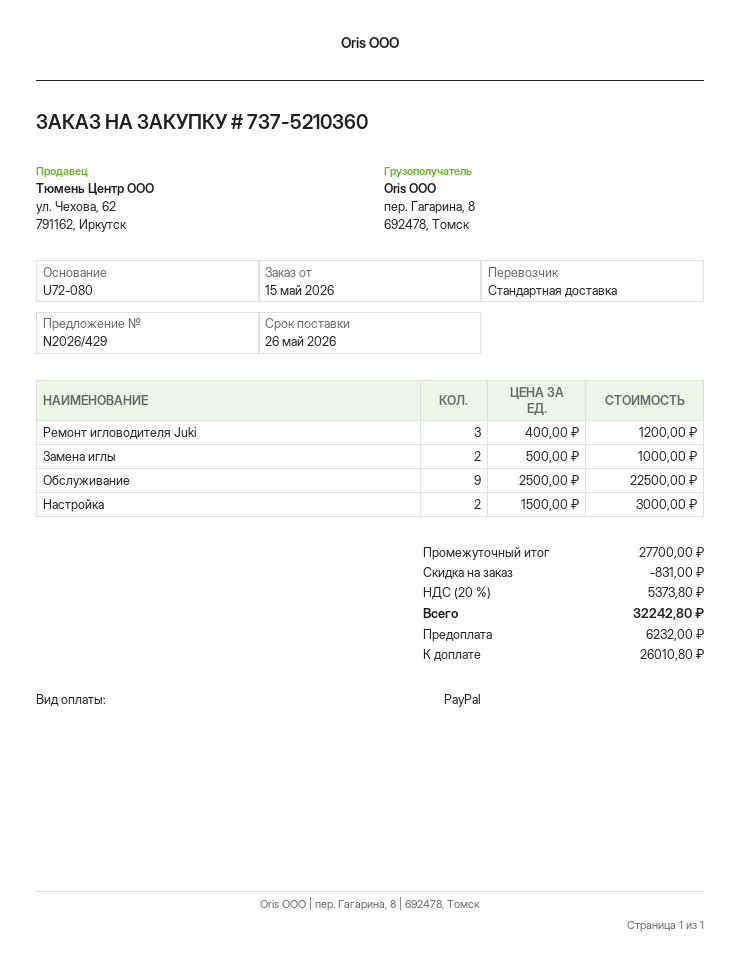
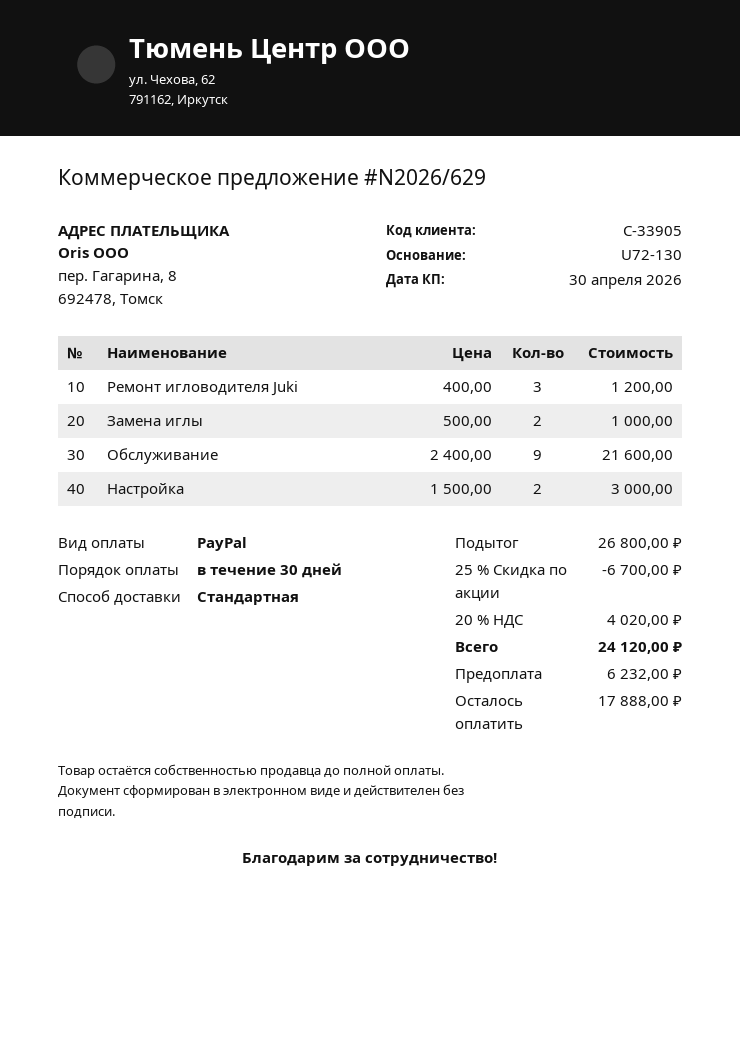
quote number: N2026/429 -> N2026/629
reference: U72-080 -> U72-130
Обслуживание: 9 x 2500.00 = 22500.00 -> 9 x 2400.00 = 21600.00
subtotal: 27700.00 -> 26800.00
discount: 831.00 -> 6700.00
tax: 20% = 5373.80 -> 20% = 4020.00
total: 32242.80 -> 24120.00
balance: 26010.80 -> 17888.00

